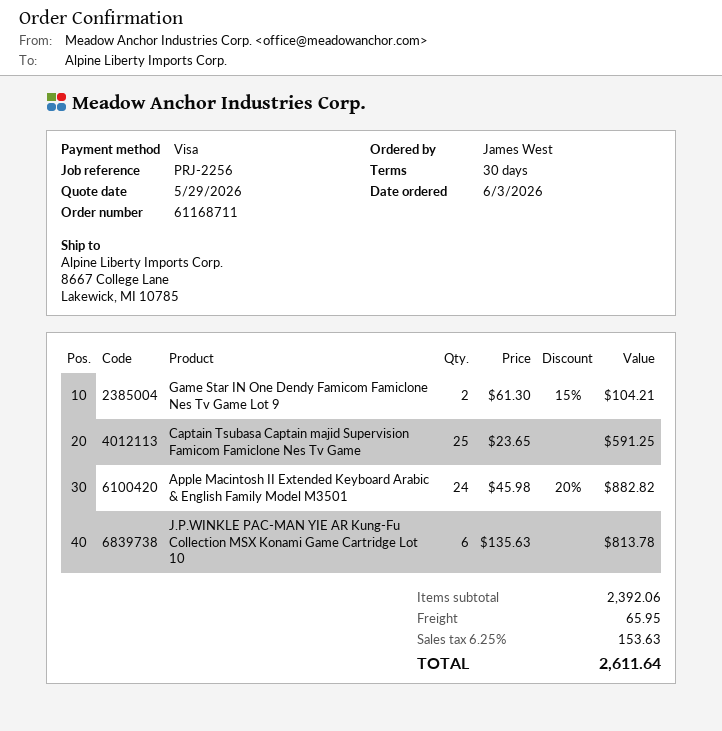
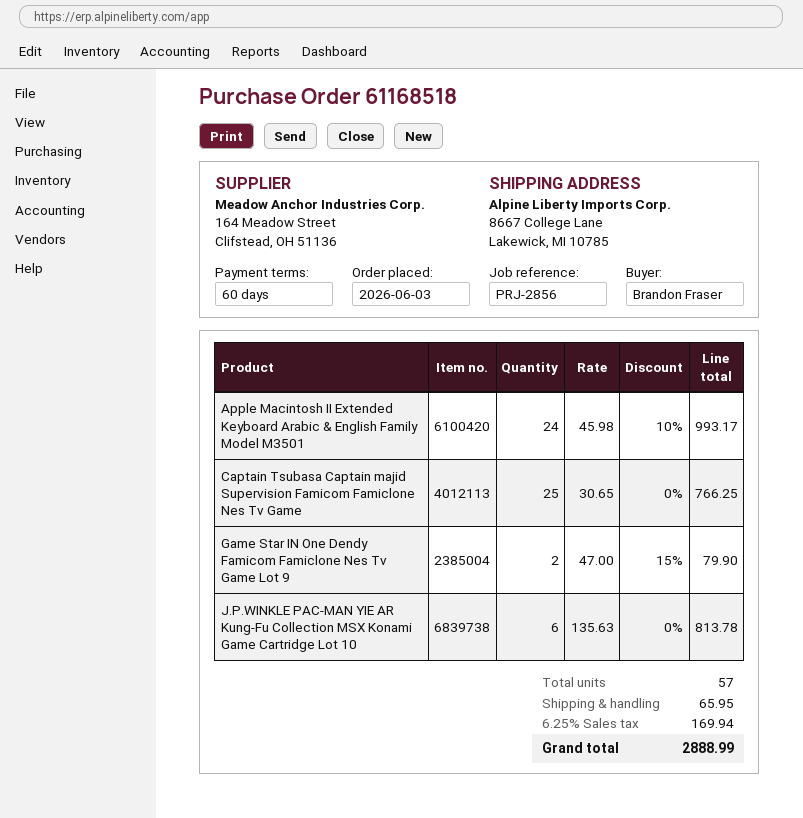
order number: 61168711 -> 61168518
payment terms: 30 days -> 60 days
reference: PRJ-2256 -> PRJ-2856
ordered by: James West -> Brandon Fraser
Game Star IN One Dendy Famicom Famiclone Nes Tv Game Lot 9: 2 x 61.30 - 15% = 104.21 -> 2 x 47.00 - 15% = 79.90
Captain Tsubasa Captain majid Supervision Famicom Famiclone Nes Tv Game: 25 x 23.65 = 591.25 -> 25 x 30.65 = 766.25
Apple Macintosh II Extended Keyboard Arabic & English Family Model M3501: 24 x 45.98 - 20% = 882.82 -> 24 x 45.98 - 10% = 993.17
tax: 6.25% = 153.63 -> 6.25% = 169.94
total: 2611.64 -> 2888.99

